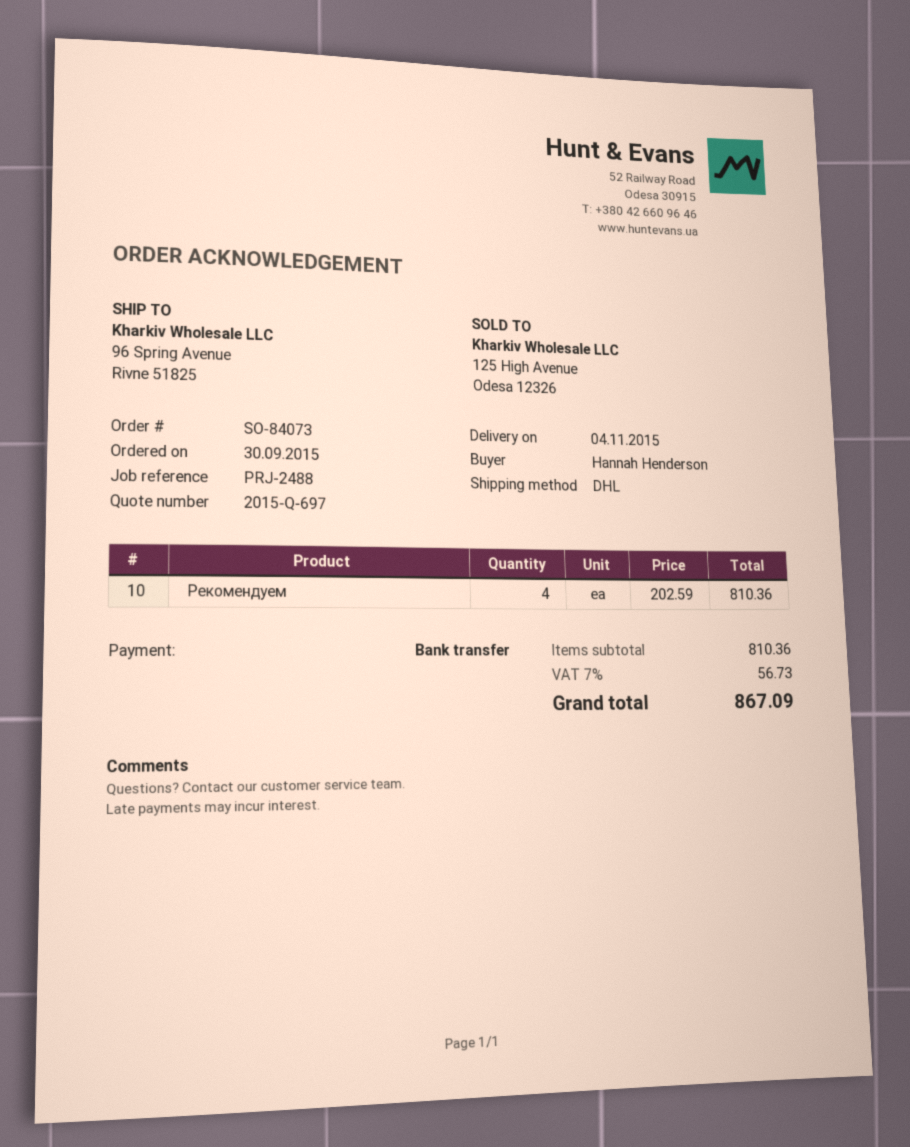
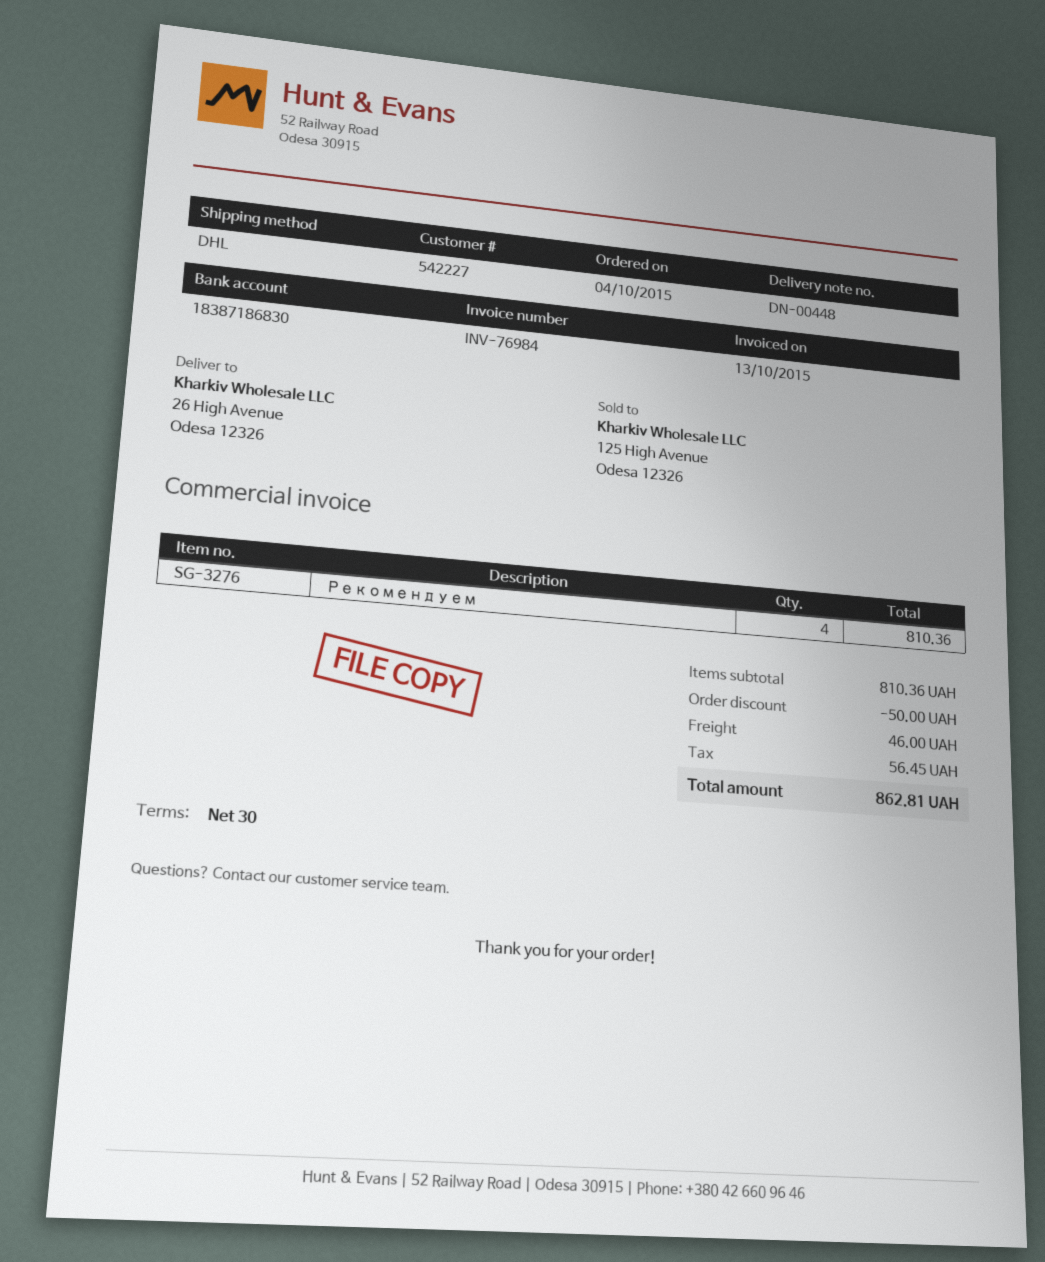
order date: 2015-09-30 -> 2015-10-04
ship to: 96 Spring Avenue, Rivne 51825 -> 26 High Avenue, Odesa 12326
discount: none -> 50.00
shipping: none -> 46.00
tax: 56.73 -> 56.45
total: 867.09 -> 862.81

